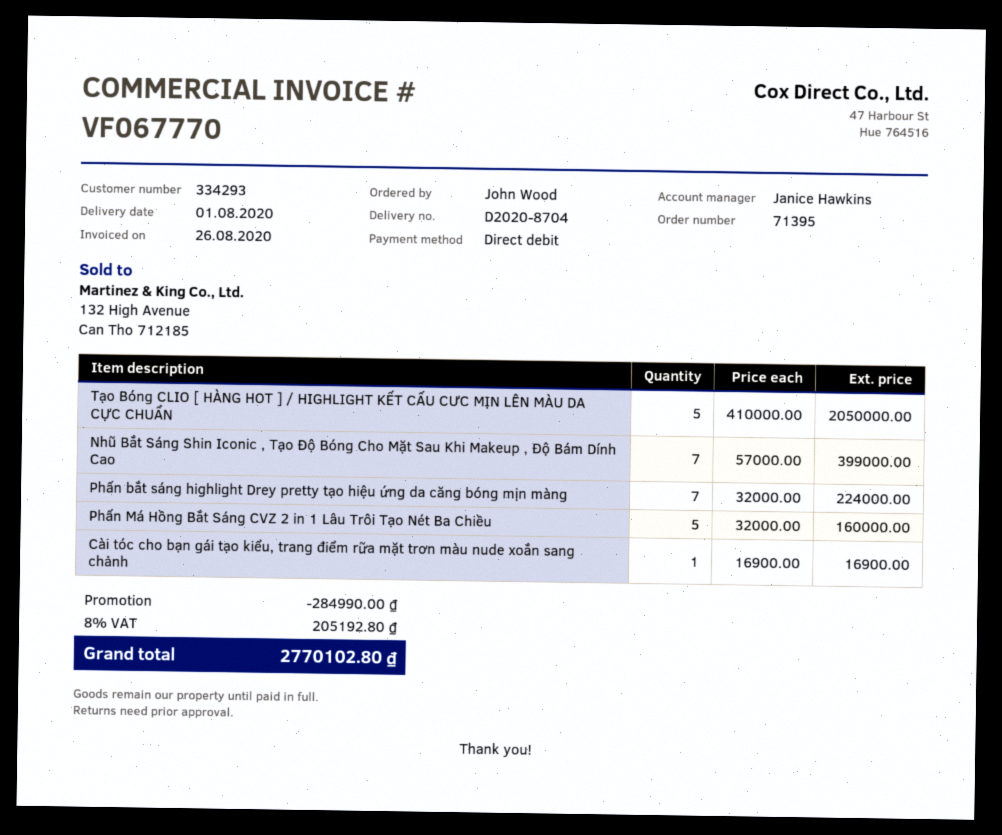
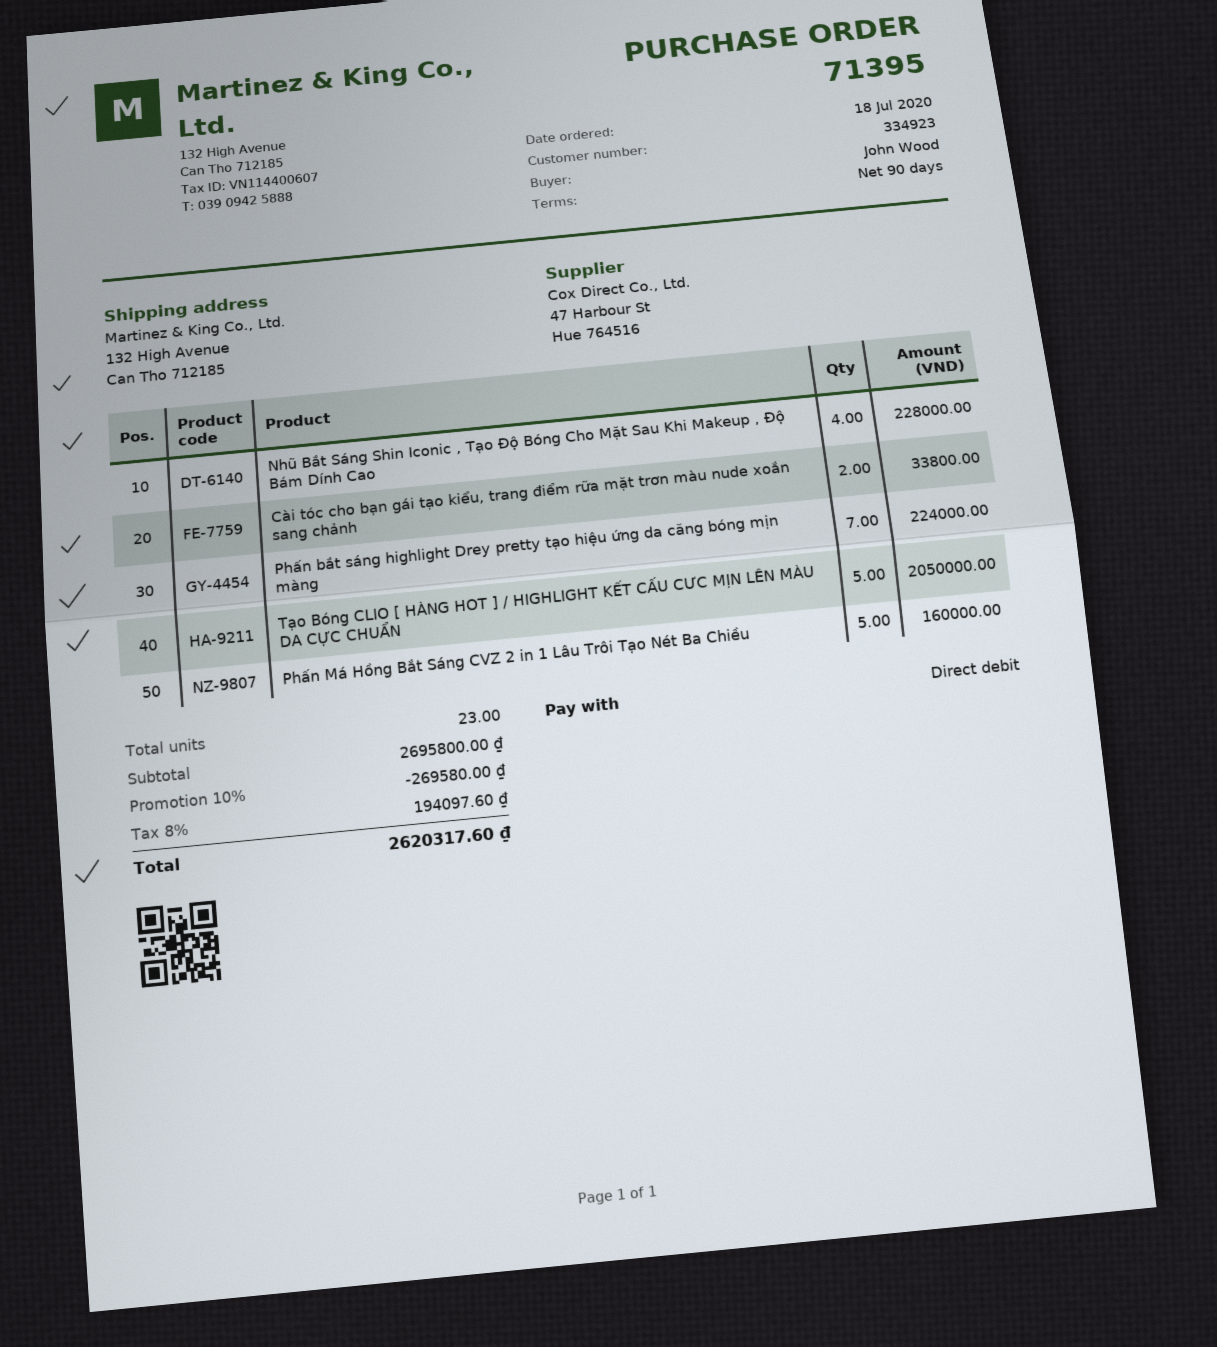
customer number: 334293 -> 334923
Nhũ Bắt Sáng Shin Iconic , Tạo Độ Bóng Cho Mặt Sau Khi Makeup , Độ Bám Dính Cao: 7 for 399000.00 -> 4 for 228000.00
Cài tóc cho bạn gái tạo kiểu, trang điểm rữa mặt trơn màu nude xoắn sang chảnh: 1 for 16900.00 -> 2 for 33800.00
discount: 284990.00 -> 269580.00
tax: 8% = 205192.80 -> 8% = 194097.60
total: 2770102.80 -> 2620317.60

